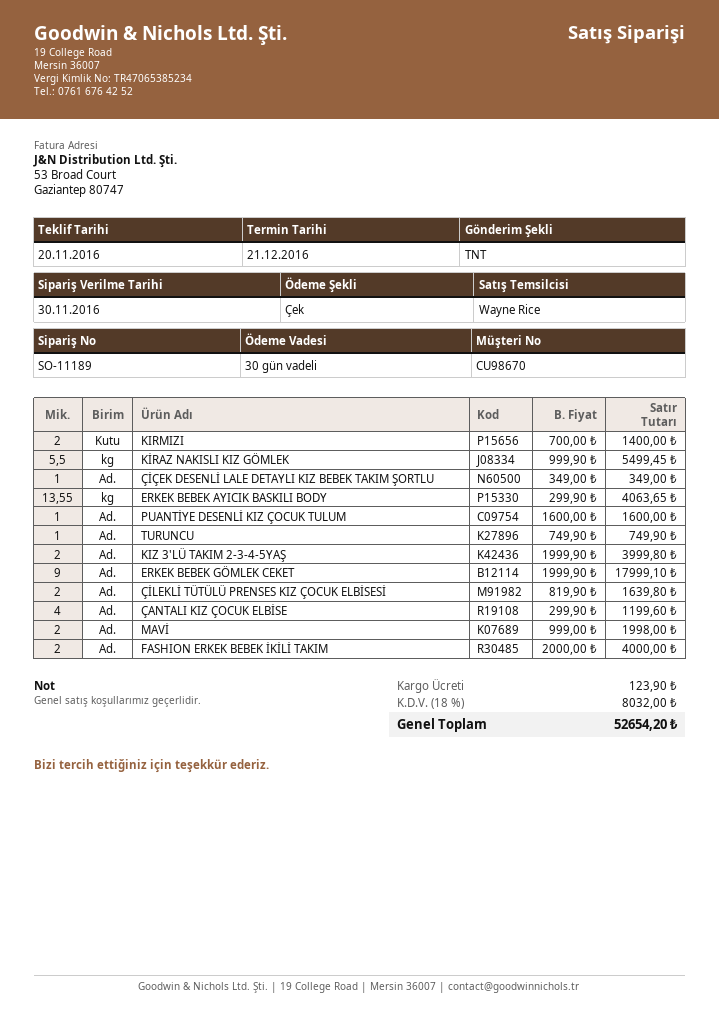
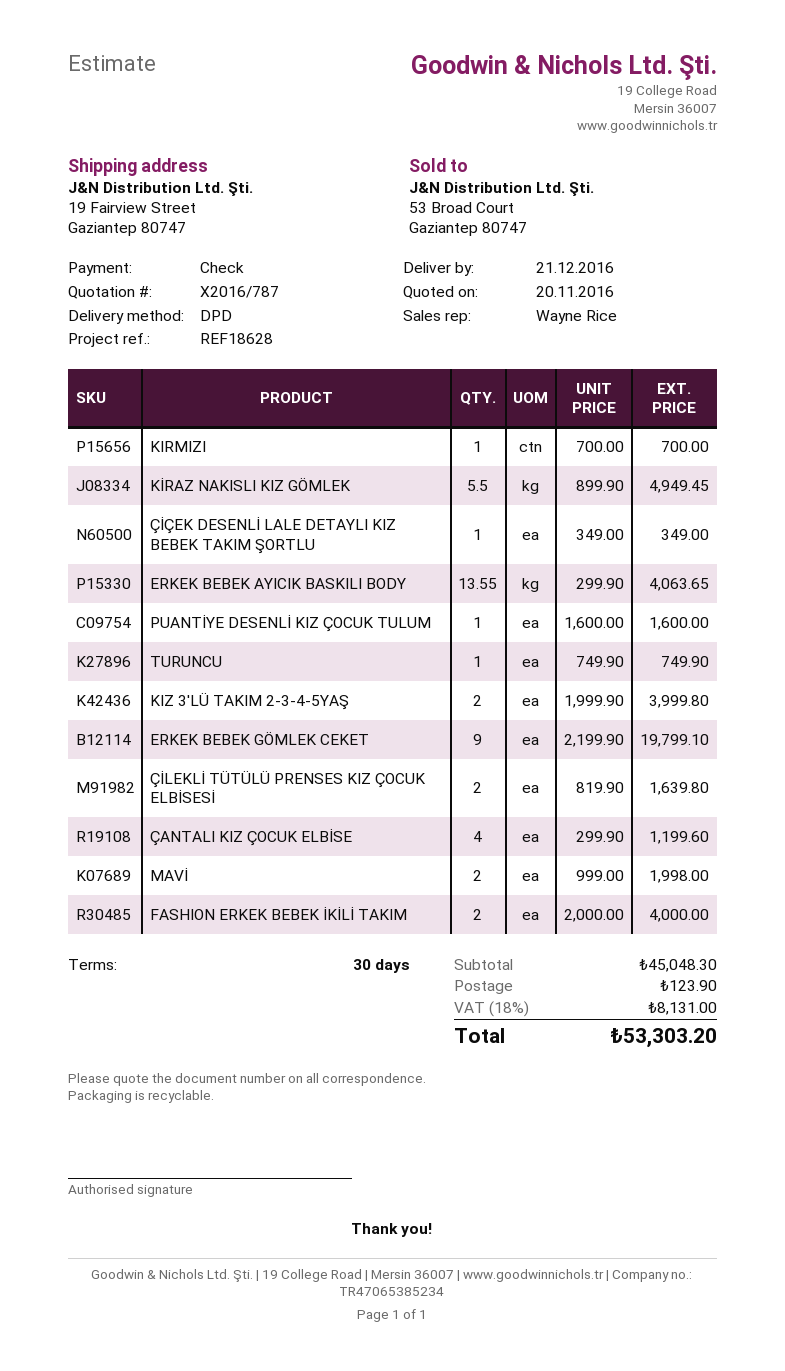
shipping method: TNT -> DPD
KIRMIZI: 2 x 700.00 = 1400.00 -> 1 x 700.00 = 700.00
KİRAZ NAKISLI KIZ GÖMLEK: 5.5 x 999.90 = 5499.45 -> 5.5 x 899.90 = 4949.45
ERKEK BEBEK GÖMLEK CEKET: 9 x 1999.90 = 17999.10 -> 9 x 2199.90 = 19799.10
tax: 18% = 8032.00 -> 18% = 8131.00
total: 52654.20 -> 53303.20

